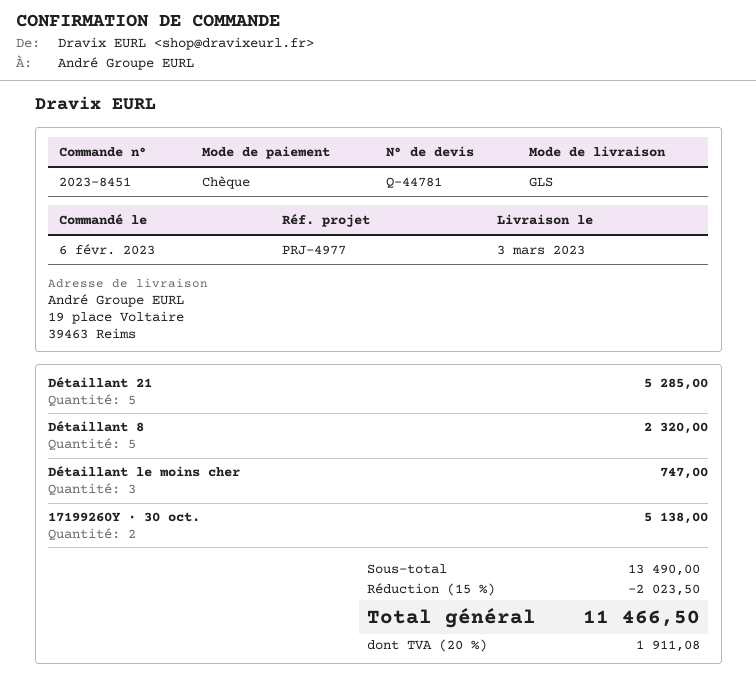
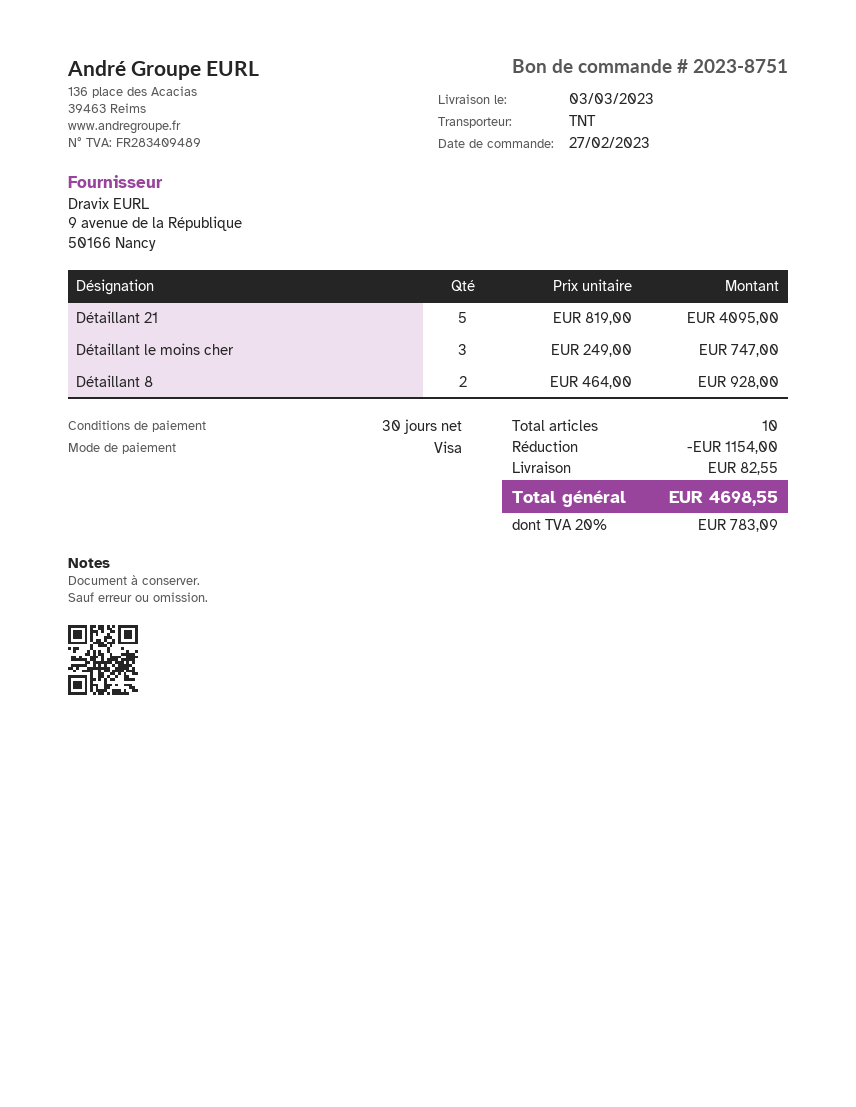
order number: 2023-8451 -> 2023-8751
order date: 2023-02-06 -> 2023-02-27
payment method: cheque -> Visa
shipping method: GLS -> TNT
Détaillant 21: 5 for 5285.00 -> 5 for 4095.00
Détaillant 8: 5 for 2320.00 -> 2 for 928.00
17199260Y · 30 oct.: 2 for 5138.00 -> none
discount: 2023.50 -> 1154.00
shipping: none -> 82.55
tax: 20% = 1911.08 -> 20% = 783.09
total: 11466.50 -> 4698.55

